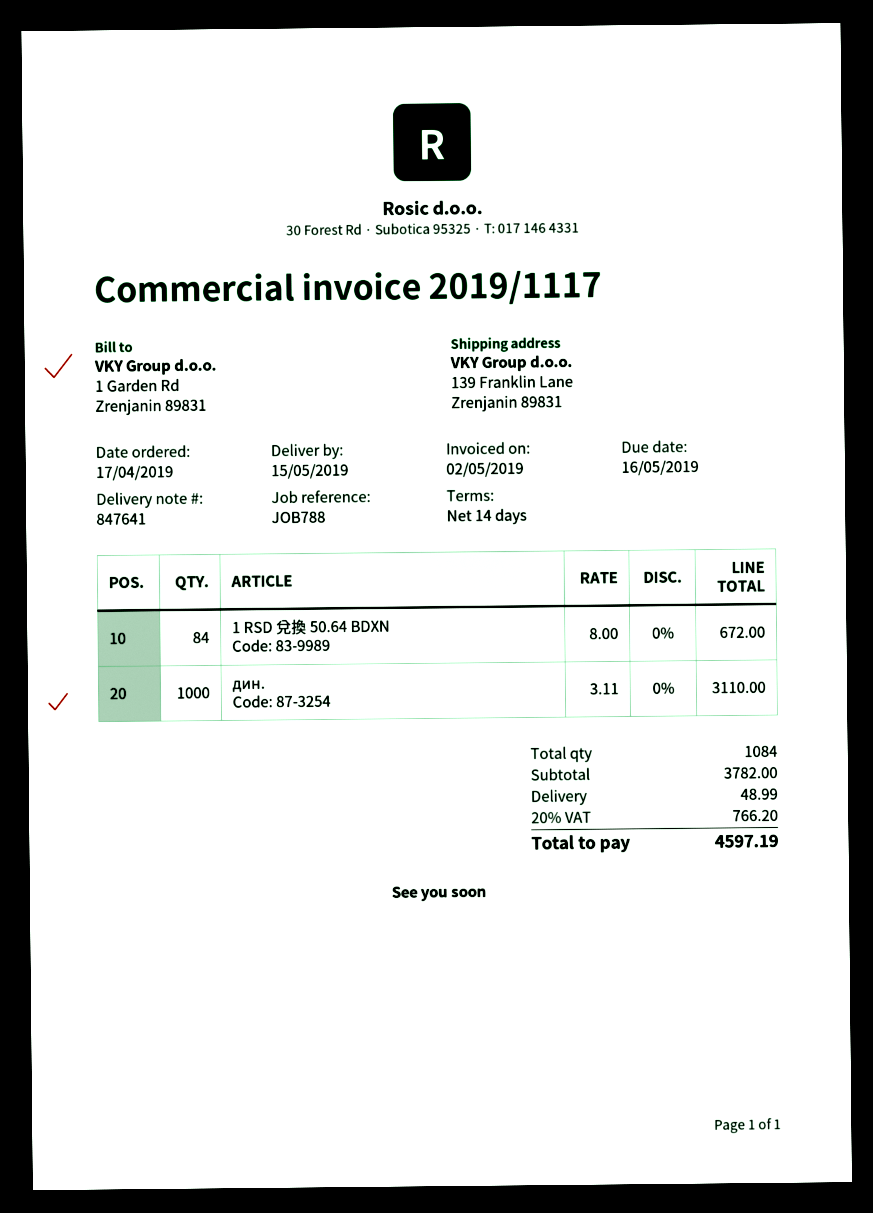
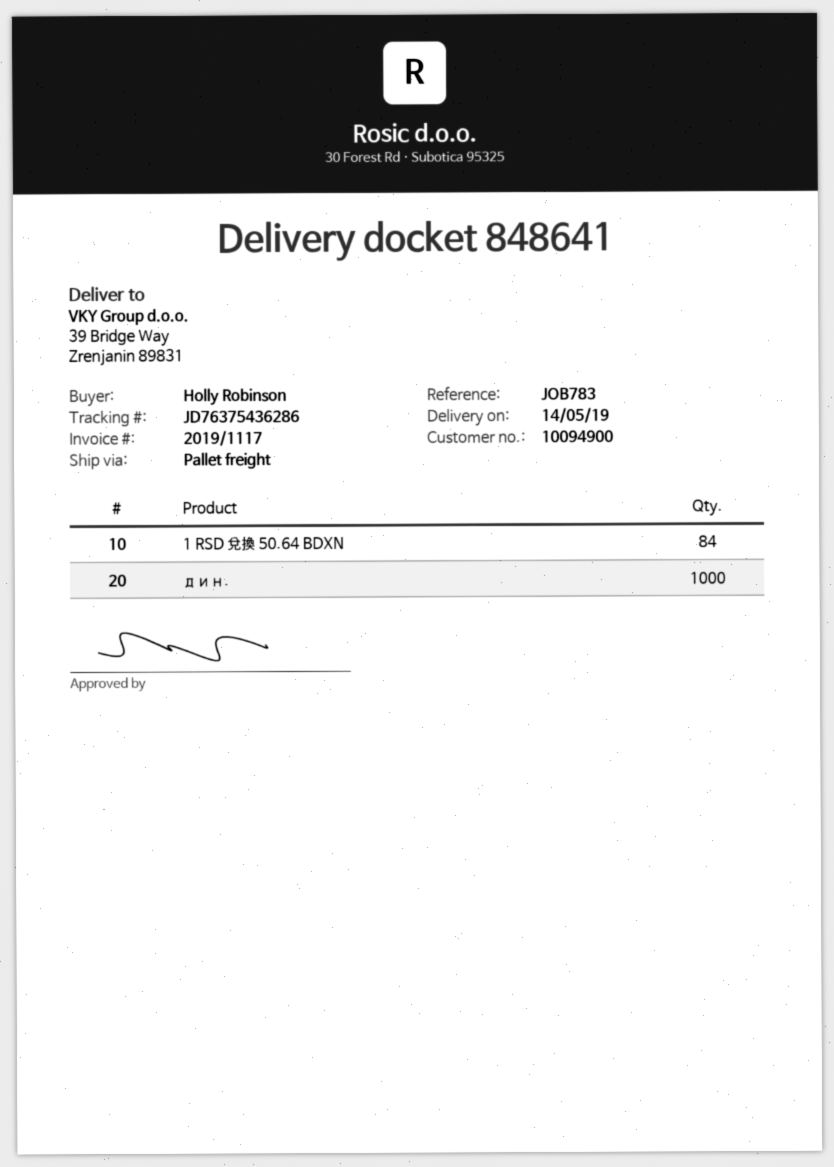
delivery note number: 847641 -> 848641
delivery date: 2019-05-15 -> 2019-05-14
reference: JOB788 -> JOB783
ship to: 139 Franklin Lane, Zrenjanin 89831 -> 39 Bridge Way, Zrenjanin 89831

